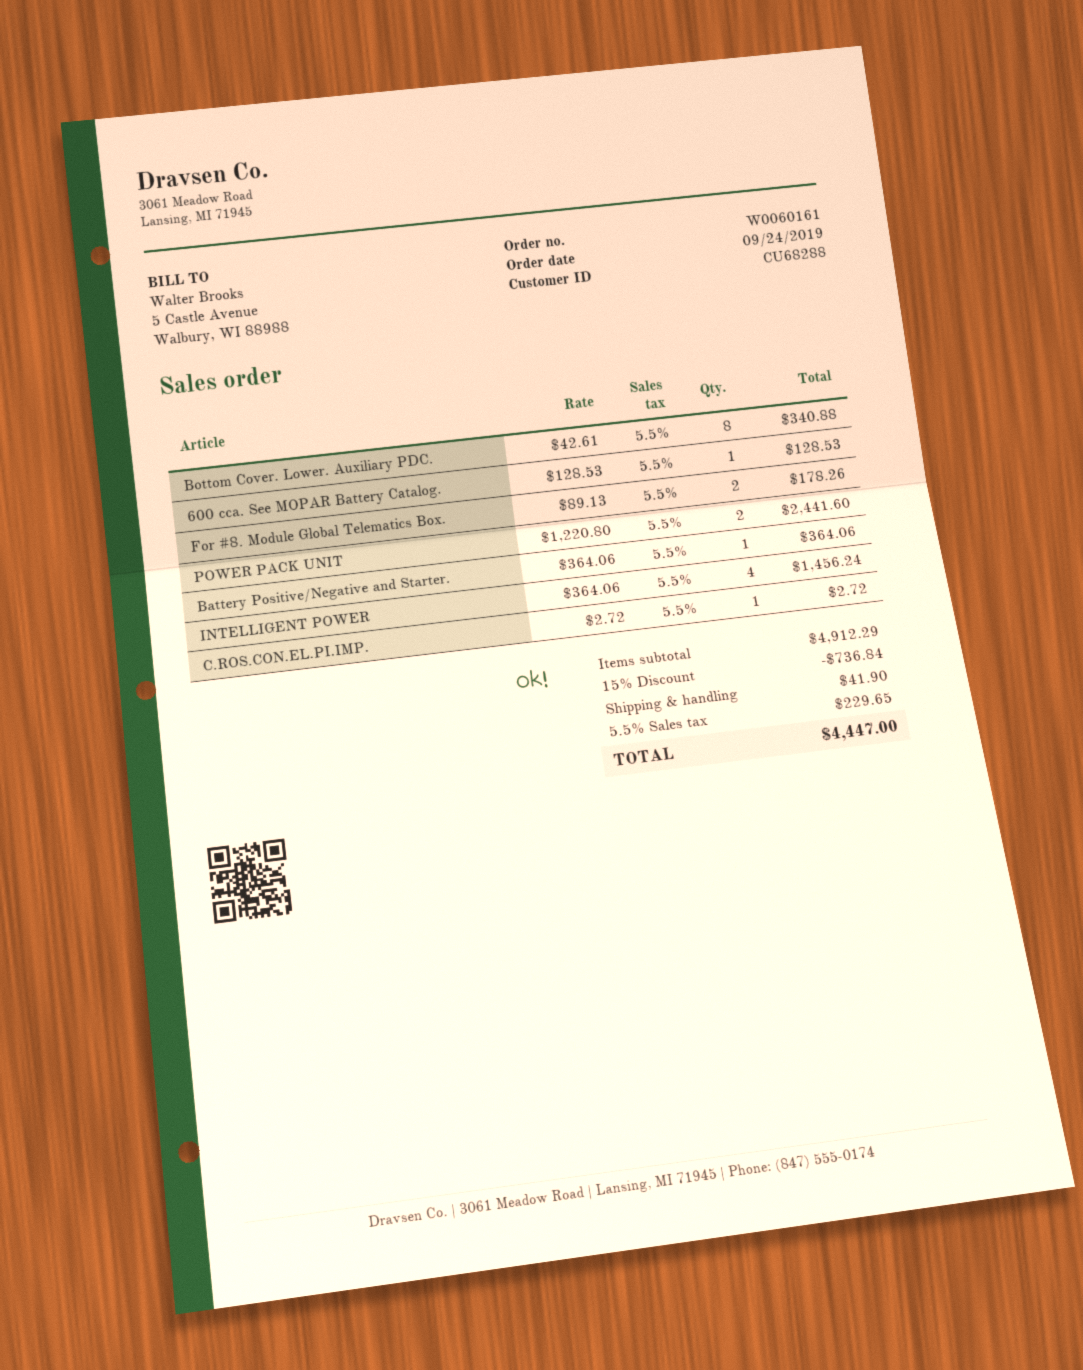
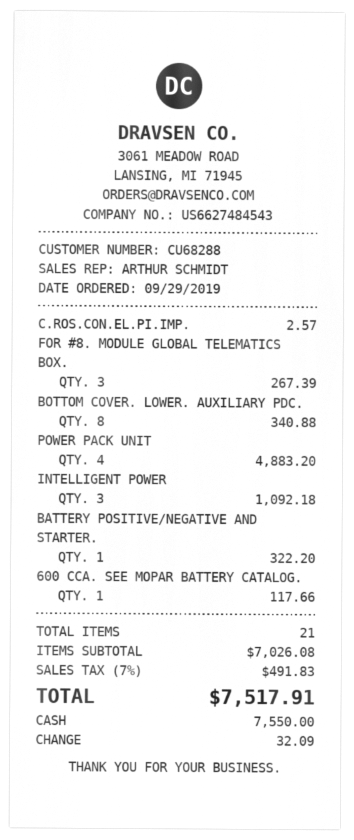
order date: 2019-09-24 -> 2019-09-29
600 cca. See MOPAR Battery Catalog.: 1 for 128.53 -> 1 for 117.66
For #8. Module Global Telematics Box.: 2 for 178.26 -> 3 for 267.39
POWER PACK UNIT: 2 for 2441.60 -> 4 for 4883.20
Battery Positive/Negative and Starter.: 1 for 364.06 -> 1 for 322.20
INTELLIGENT POWER: 4 for 1456.24 -> 3 for 1092.18
C.ROS.CON.EL.PI.IMP.: 1 for 2.72 -> 1 for 2.57
subtotal: 4912.29 -> 7026.08
discount: 15% = 736.84 -> none
shipping: 41.90 -> none
tax: 5.5% = 229.65 -> 7% = 491.83
total: 4447.00 -> 7517.91

